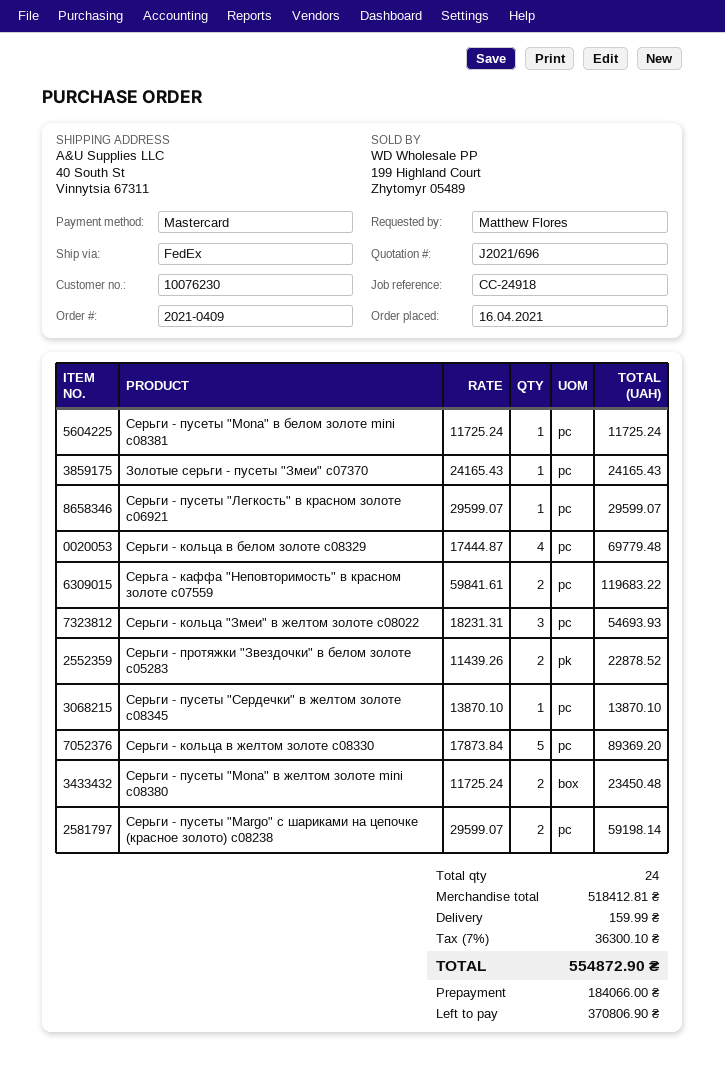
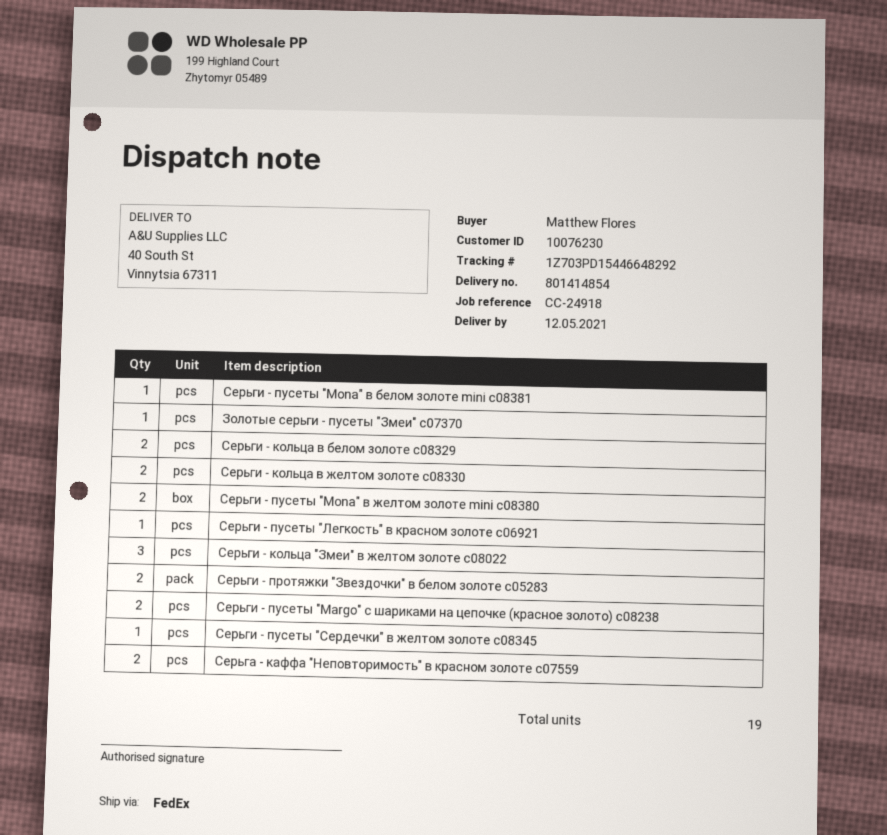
Серьги - кольца в белом золоте с08329: 4 -> 2
Серьги - кольца в желтом золоте с08330: 5 -> 2
total quantity: 24 -> 19

